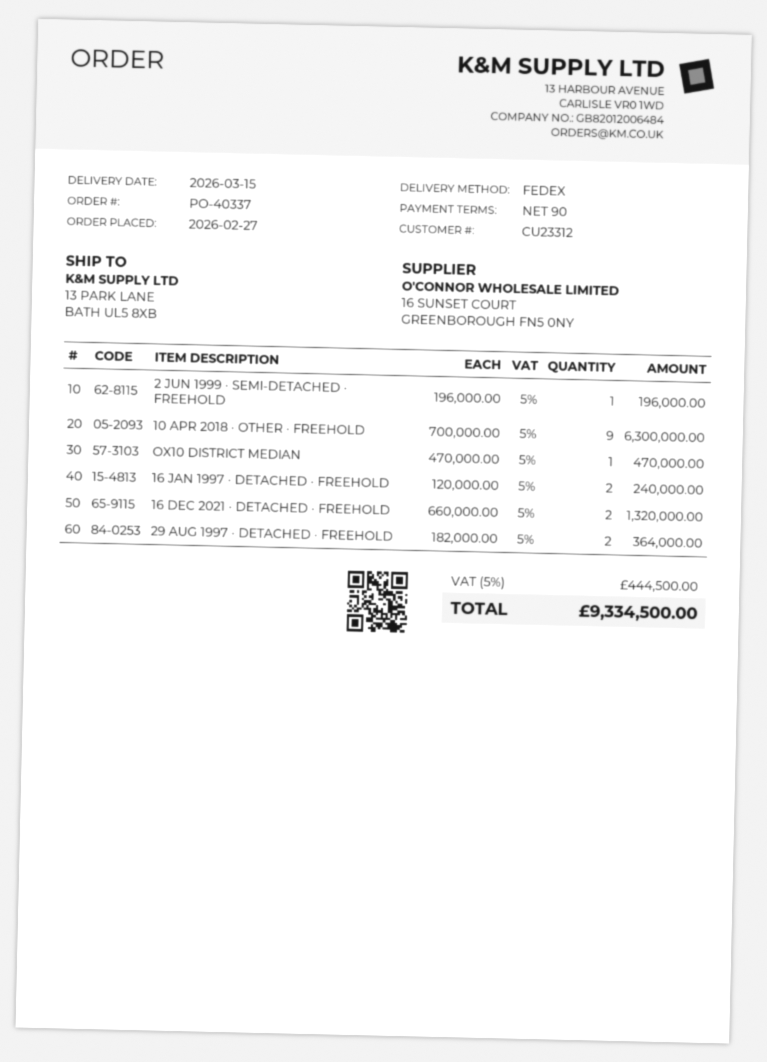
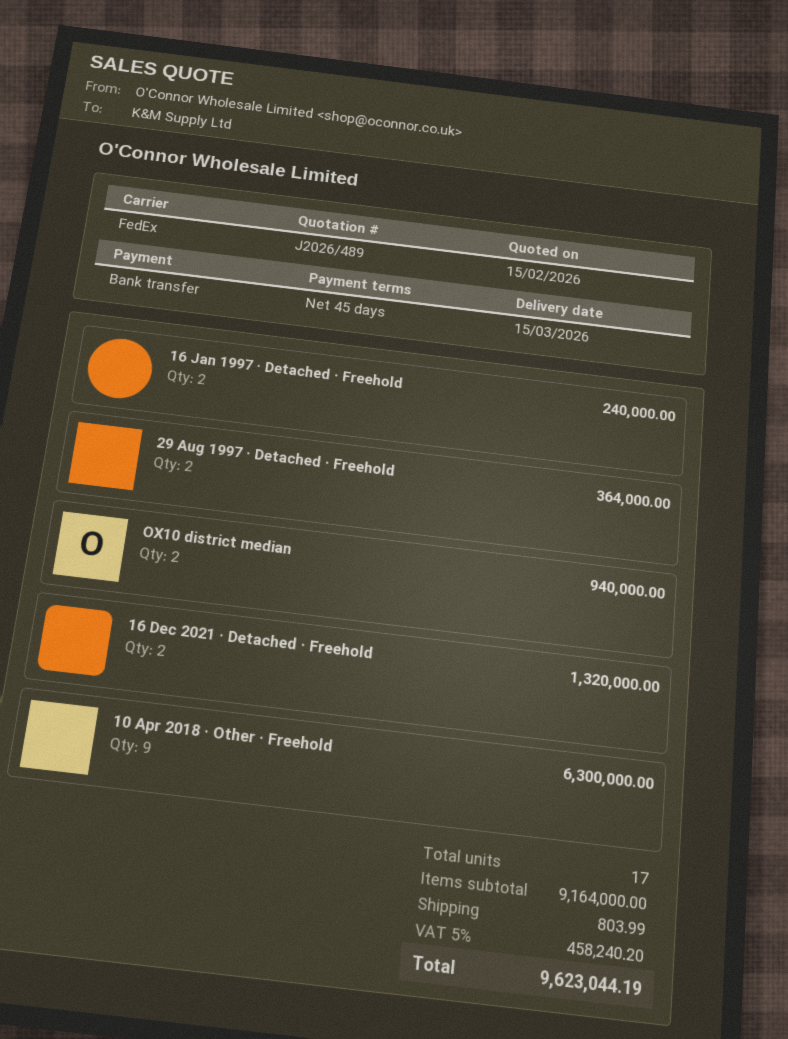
payment terms: 90 days -> 45 days
2 JUN 1999 · SEMI-DETACHED · FREEHOLD: 1 for 196000.00 -> none
OX10 DISTRICT MEDIAN: 1 for 470000.00 -> 2 for 940000.00
shipping: none -> 803.99
tax: 5% = 444500.00 -> 5% = 458240.20
total: 9334500.00 -> 9623044.19

